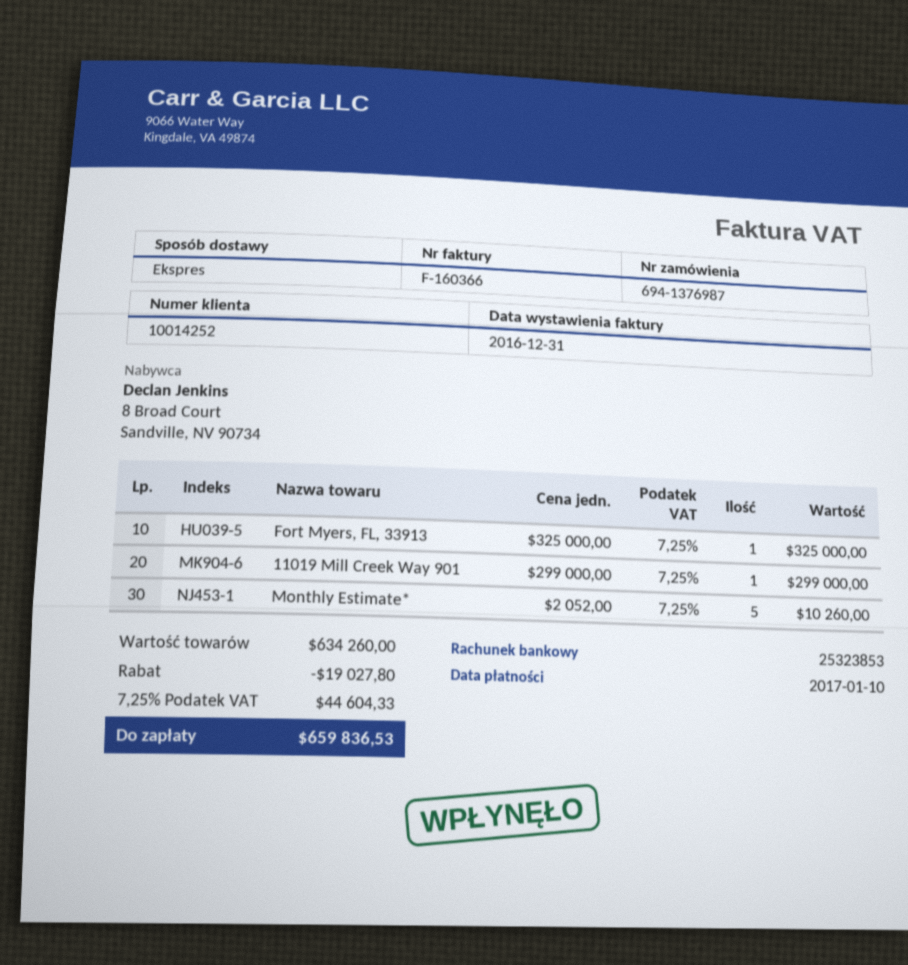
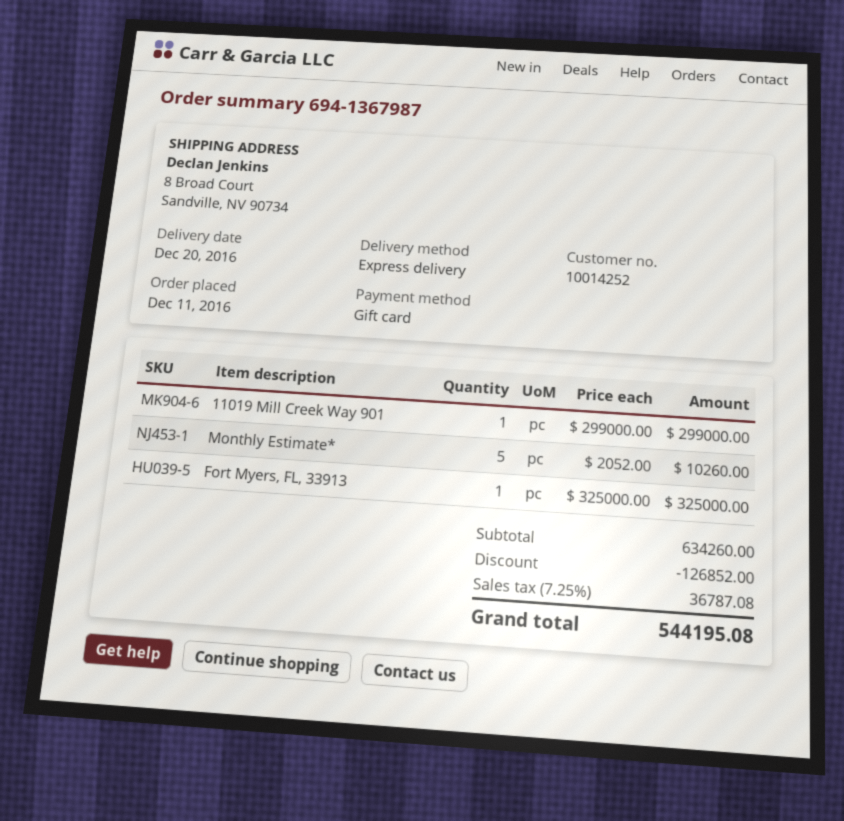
order number: 694-1376987 -> 694-1367987
discount: 19027.80 -> 126852.00
tax: 7.25% = 44604.33 -> 7.25% = 36787.08
total: 659836.53 -> 544195.08

